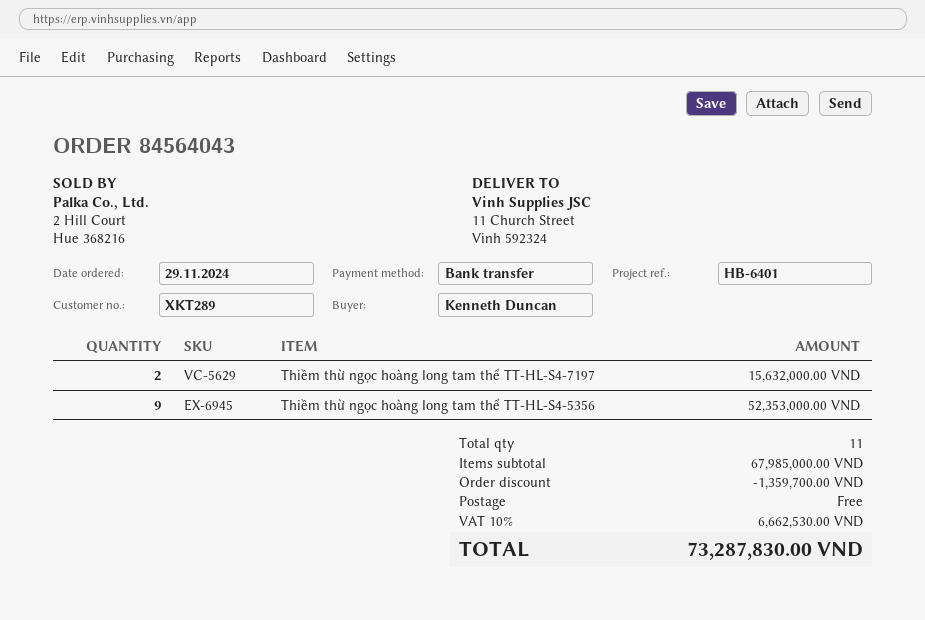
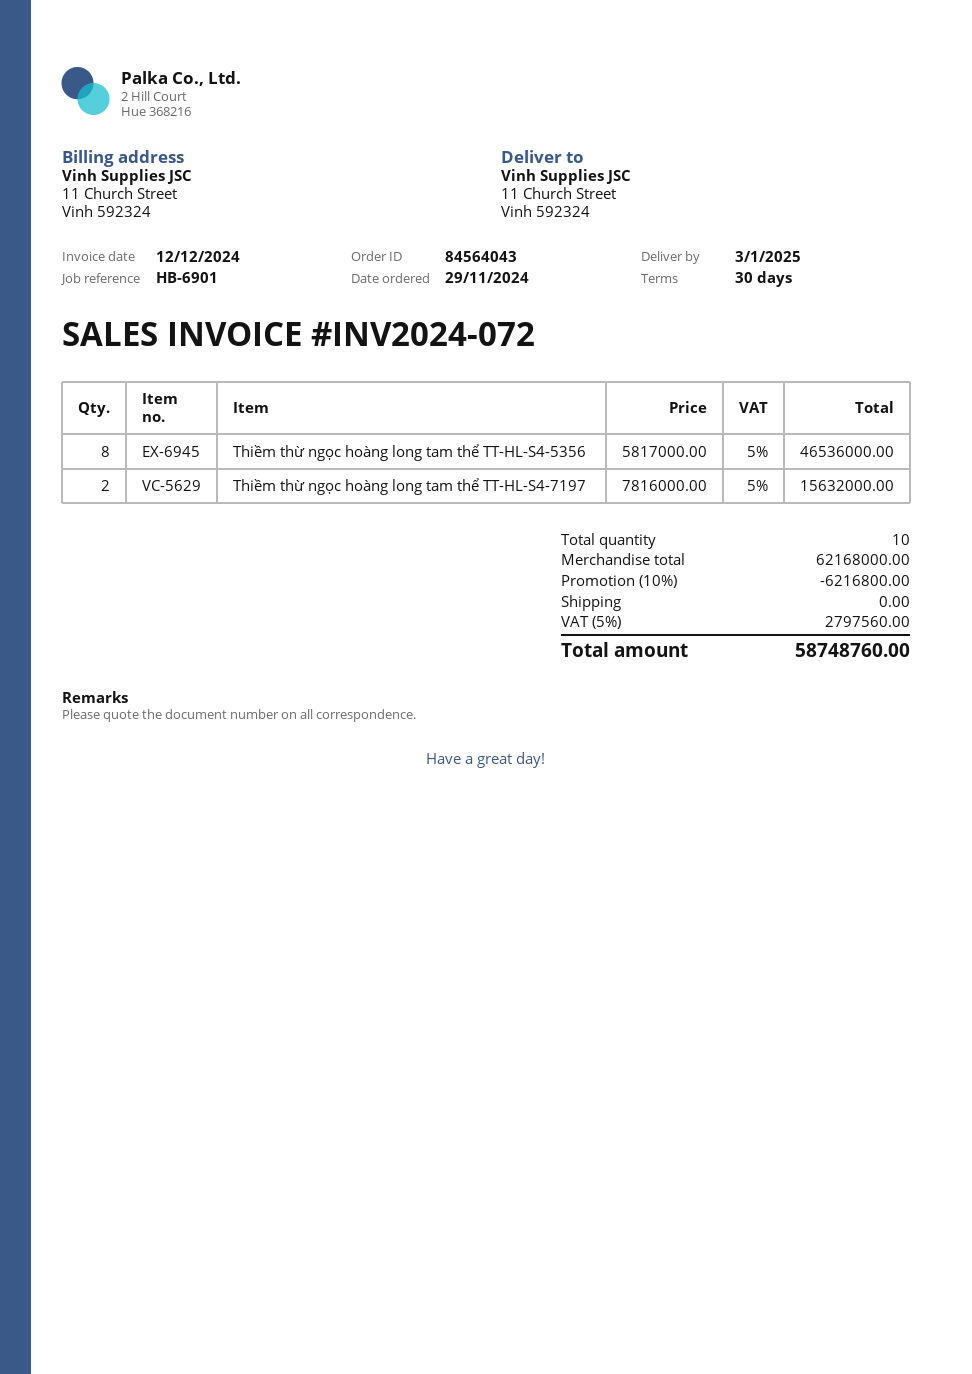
reference: HB-6401 -> HB-6901
Thiềm thừ ngọc hoàng long tam thể TT-HL-S4-5356: 9 for 52353000.00 -> 8 for 46536000.00
total quantity: 11 -> 10
subtotal: 67985000.00 -> 62168000.00
discount: 1359700.00 -> 6216800.00
tax: 10% = 6662530.00 -> 5% = 2797560.00
total: 73287830.00 -> 58748760.00

